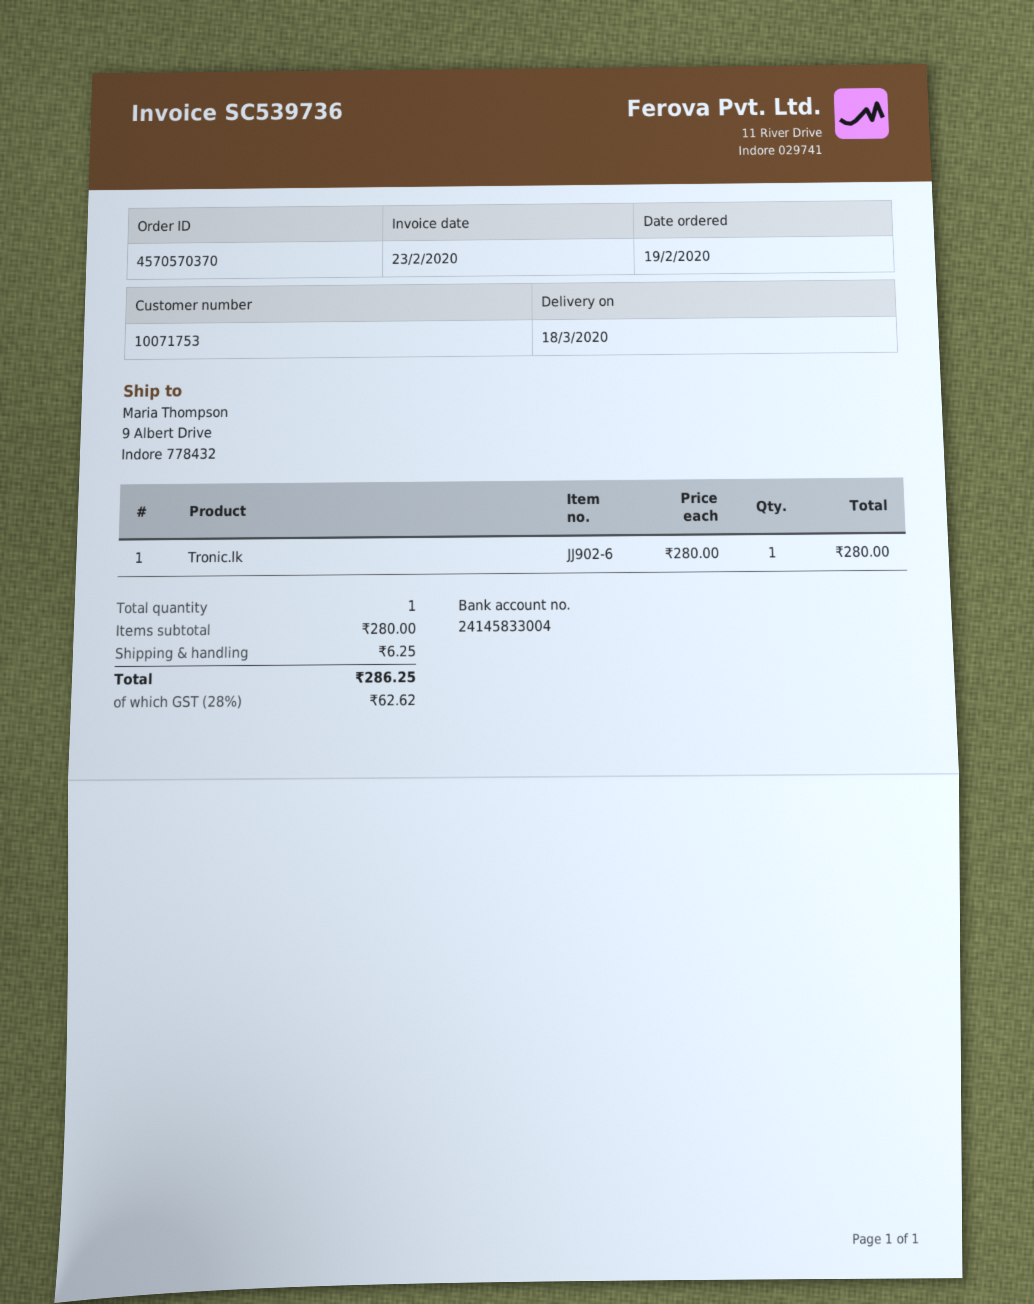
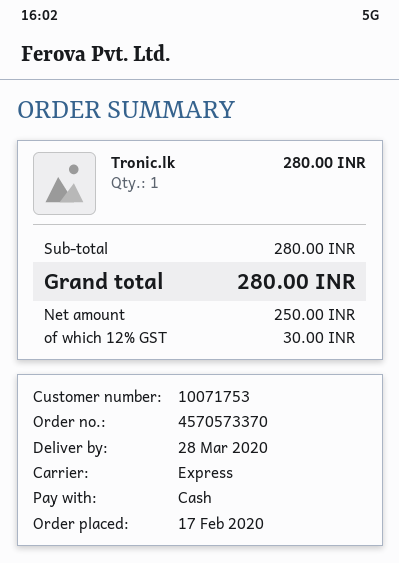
order number: 4570570370 -> 4570573370
order date: 2020-02-19 -> 2020-02-17
delivery date: 2020-03-18 -> 2020-03-28
shipping: 6.25 -> none
tax: 28% = 62.62 -> 12% = 30.00
total: 286.25 -> 280.00

